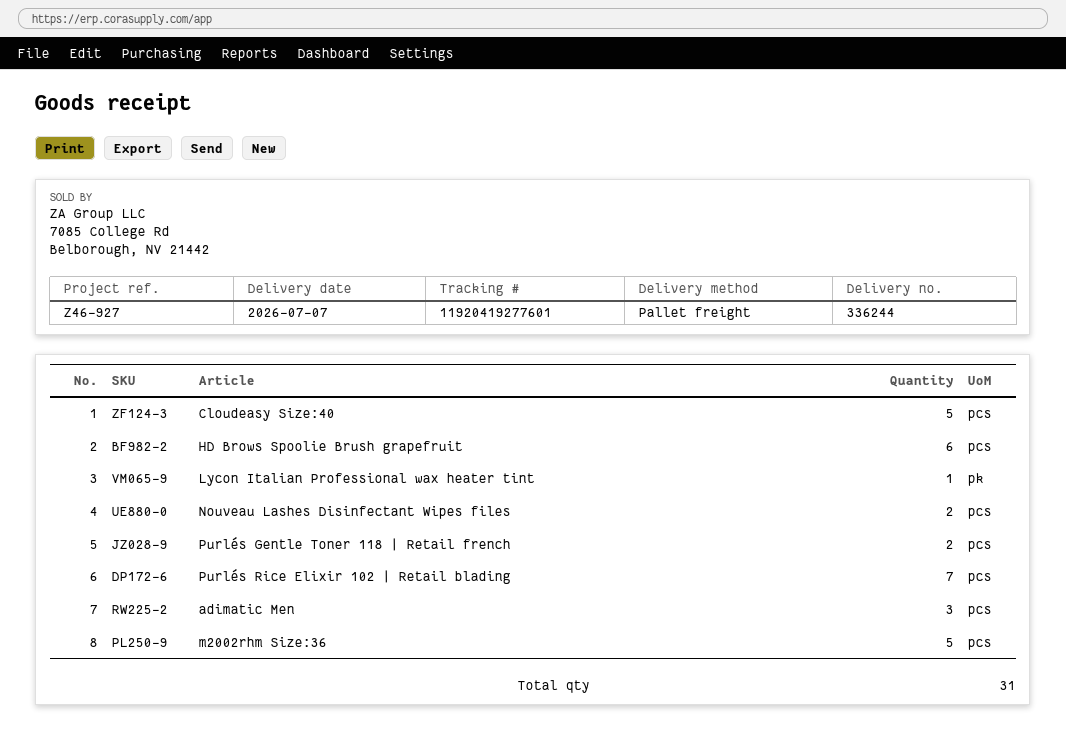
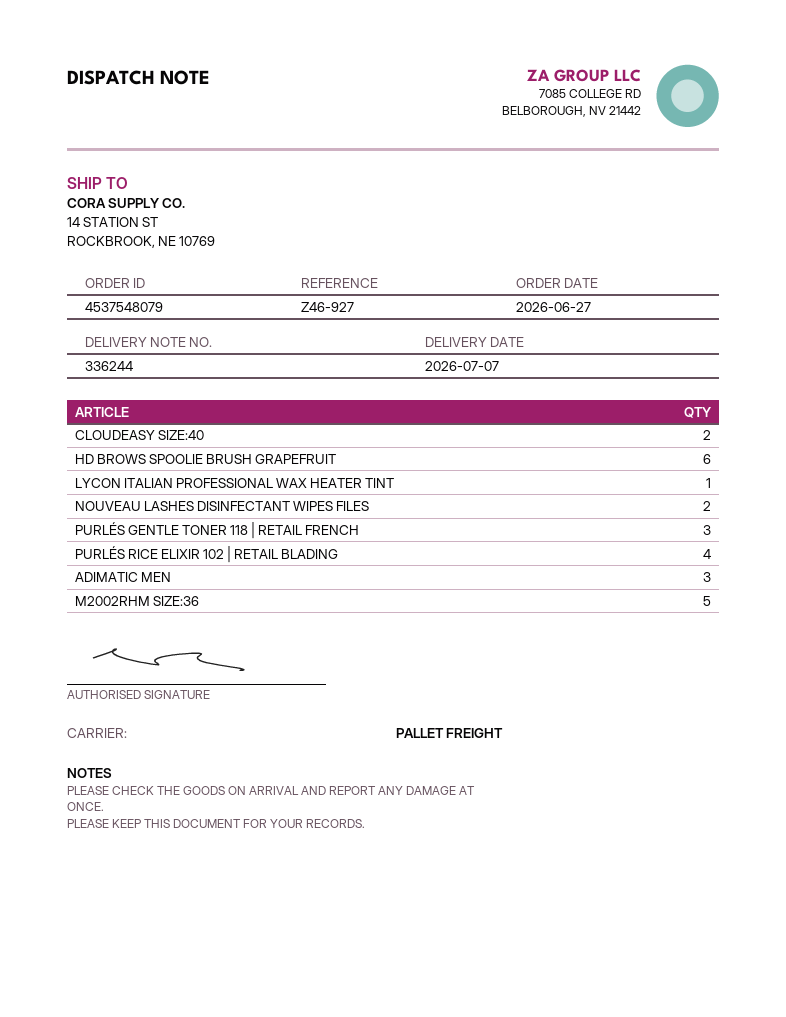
Cloudeasy Size:40: 5 -> 2
Purlés Gentle Toner 118 | Retail french: 2 -> 3
Purlés Rice Elixir 102 | Retail blading: 7 -> 4

